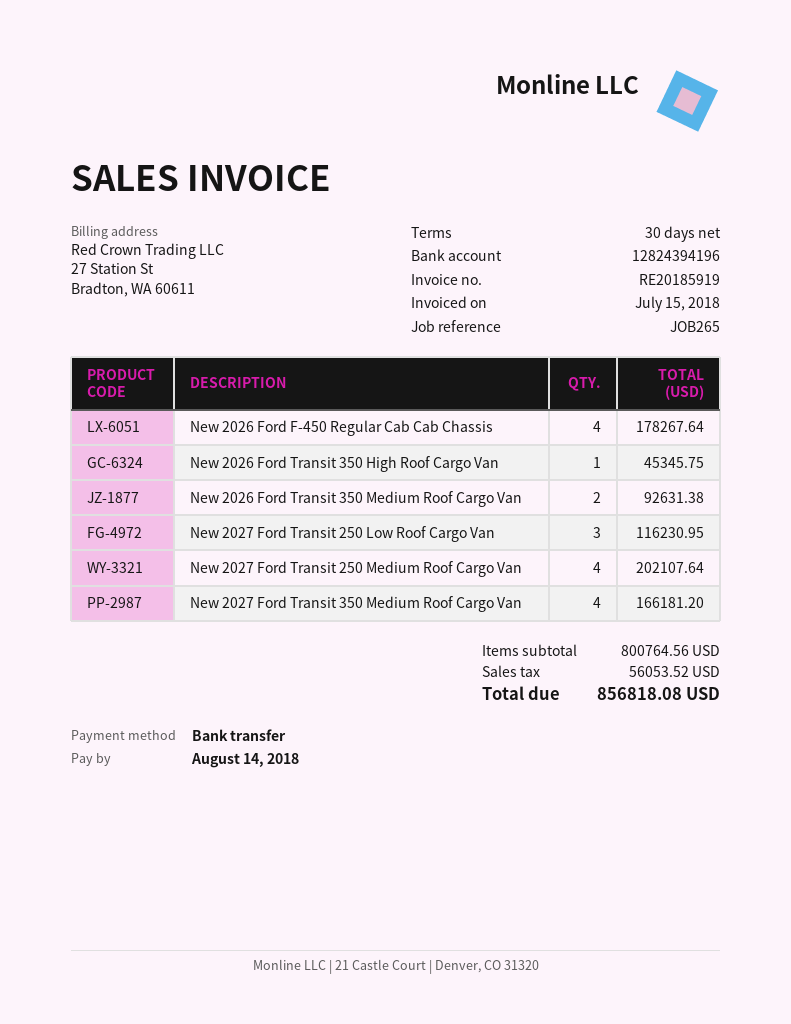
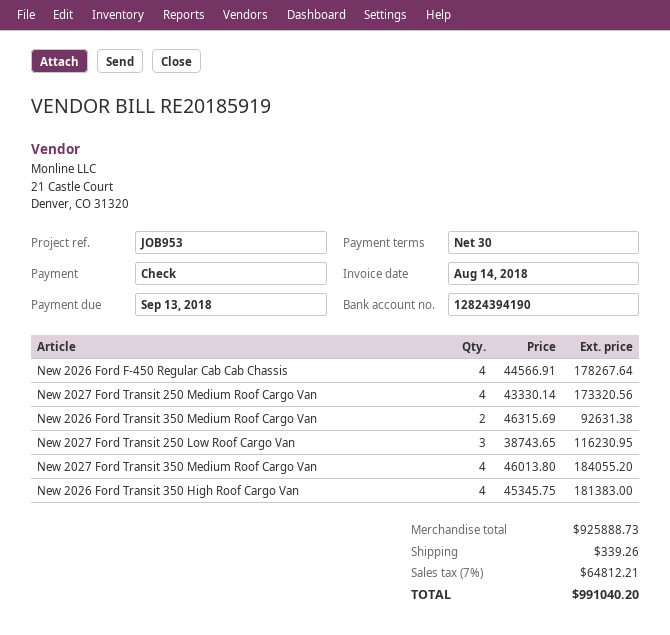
invoice date: 2018-07-15 -> 2018-08-14
due date: 2018-08-14 -> 2018-09-13
reference: JOB265 -> JOB953
payment method: bank transfer -> cheque
bank account: 12824394196 -> 12824394190
New 2026 Ford Transit 350 High Roof Cargo Van: 1 for 45345.75 -> 4 for 181383.00
New 2027 Ford Transit 250 Medium Roof Cargo Van: 4 for 202107.64 -> 4 for 173320.56
New 2027 Ford Transit 350 Medium Roof Cargo Van: 4 for 166181.20 -> 4 for 184055.20
subtotal: 800764.56 -> 925888.73
shipping: none -> 339.26
tax: 56053.52 -> 64812.21
total: 856818.08 -> 991040.20

